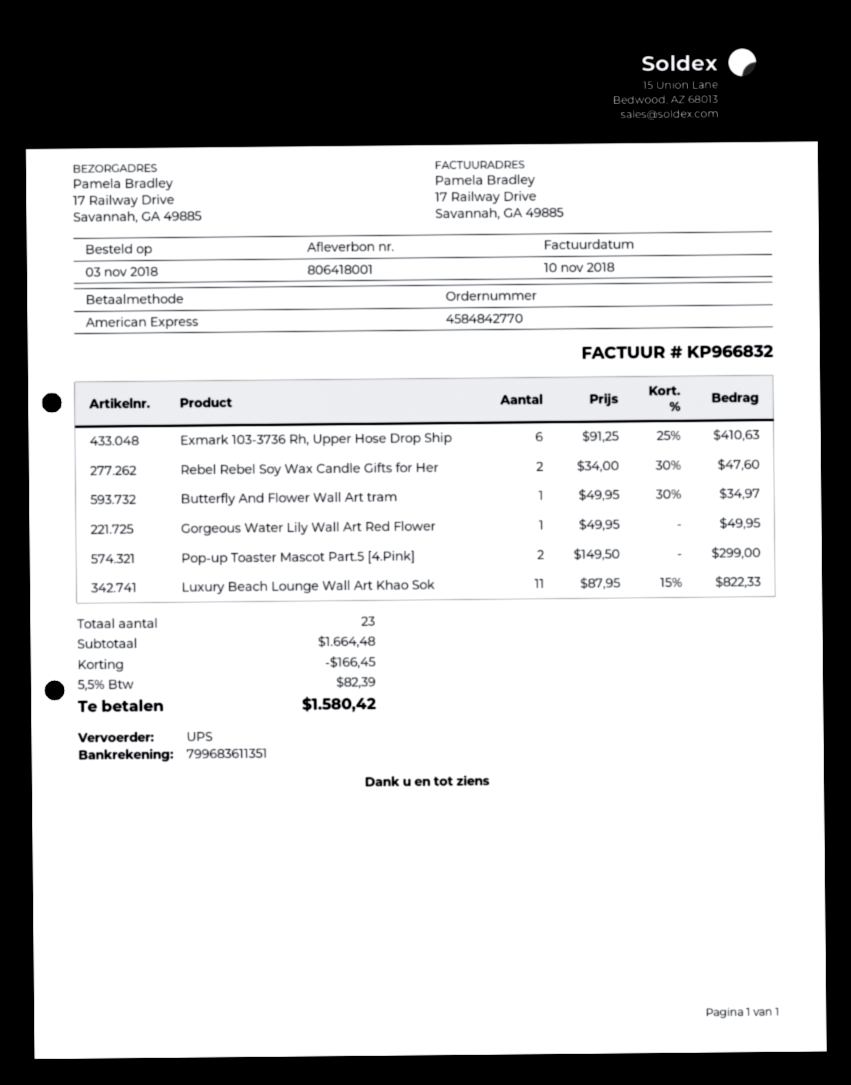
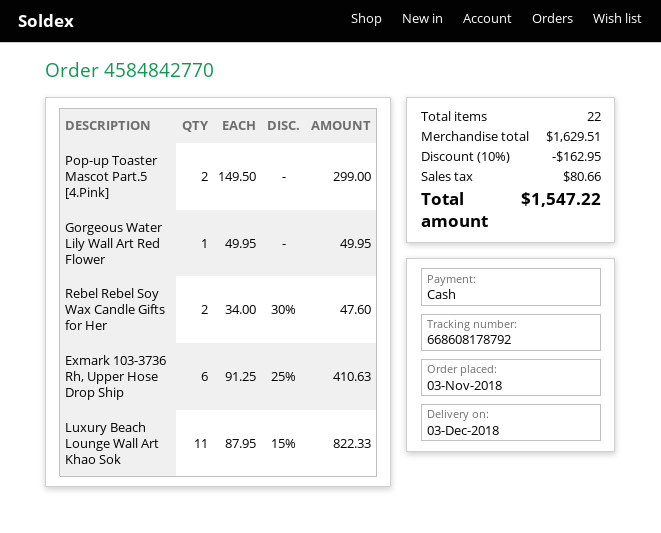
payment method: American Express -> cash
Butterfly And Flower Wall Art tram: 1 x 49.95 - 30% = 34.97 -> none
total quantity: 23 -> 22
subtotal: 1664.48 -> 1629.51
discount: 166.45 -> 162.95
tax: 82.39 -> 80.66
total: 1580.42 -> 1547.22

